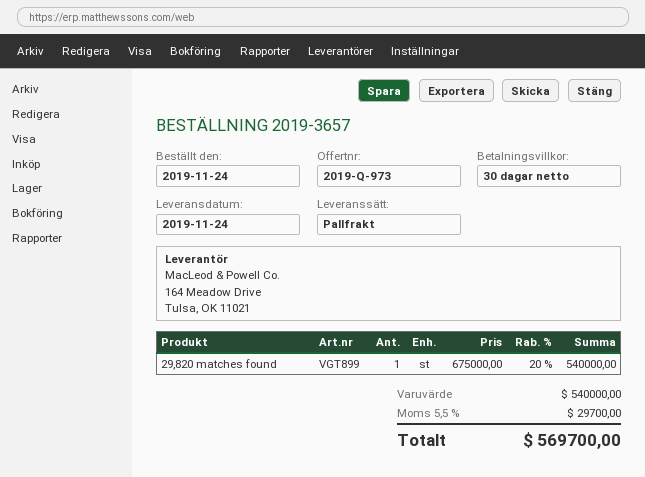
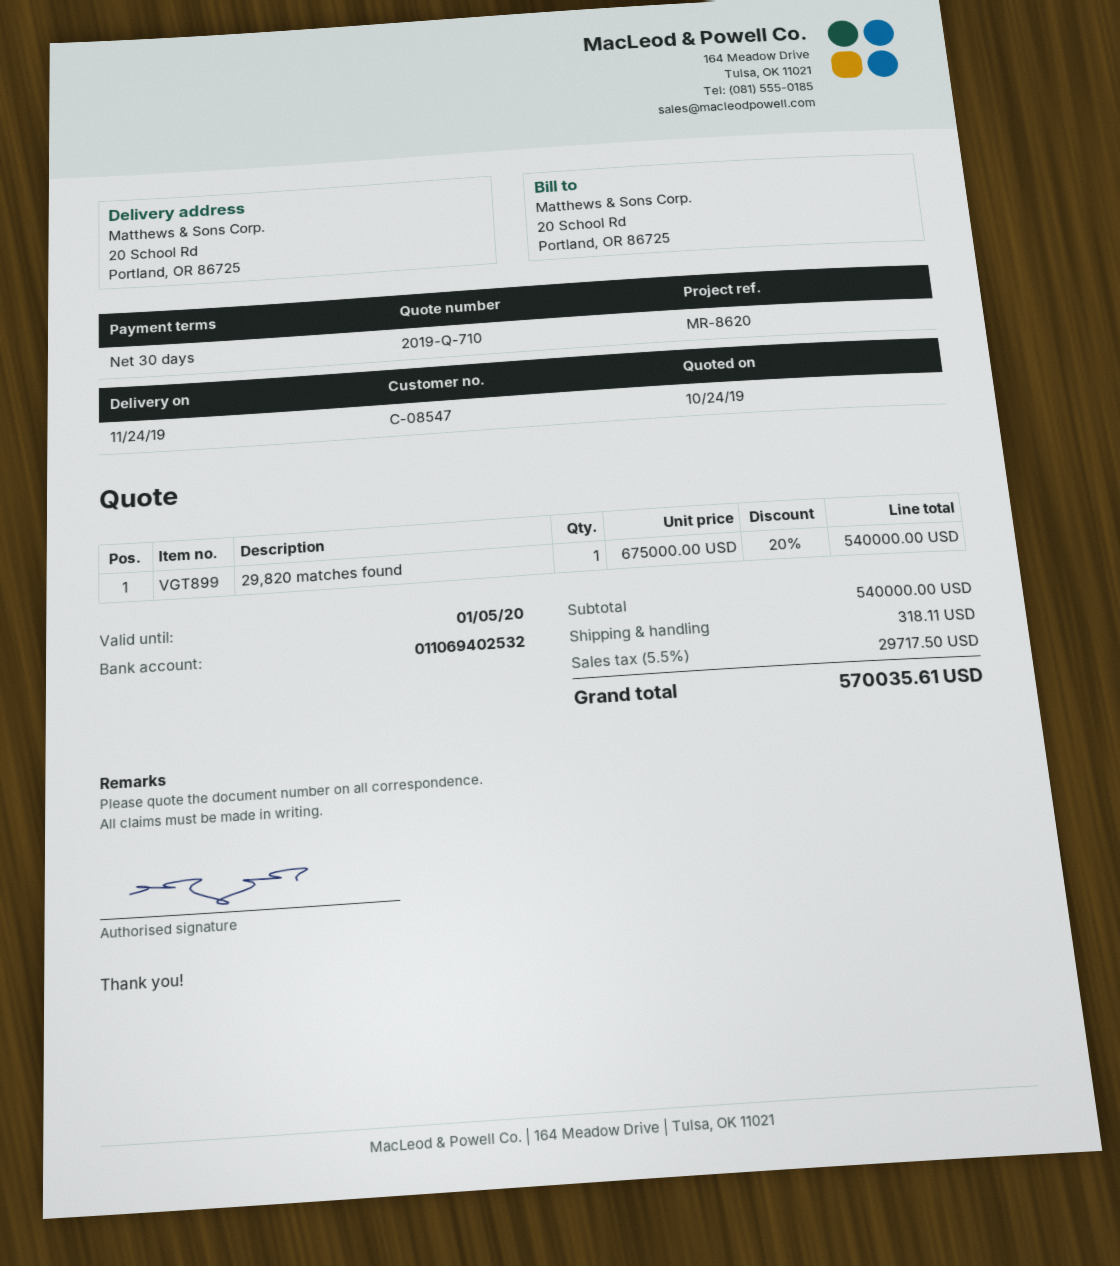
quote number: 2019-Q-973 -> 2019-Q-710
shipping: none -> 318.11
tax: 5.5% = 29700.00 -> 5.5% = 29717.50
total: 569700.00 -> 570035.61

